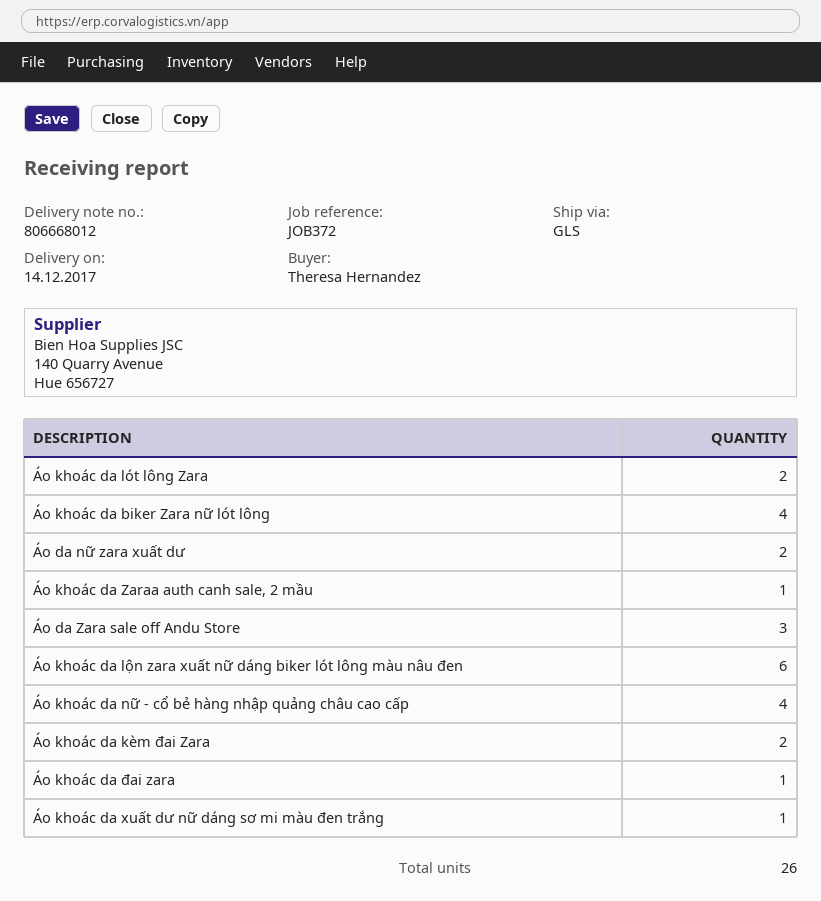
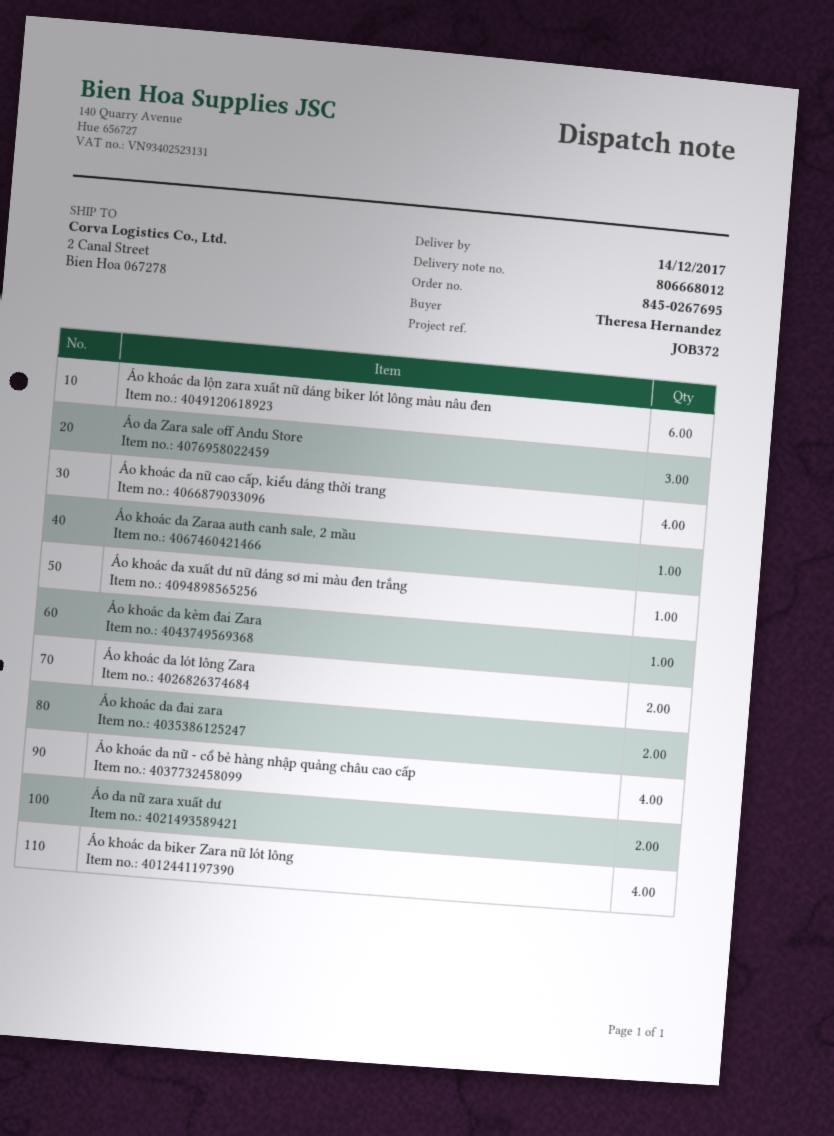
Áo khoác da kèm đai Zara: 2 -> 1
Áo khoác da đai zara: 1 -> 2
Áo khoác da nữ cao cấp, kiểu dáng thời trang: none -> 4

